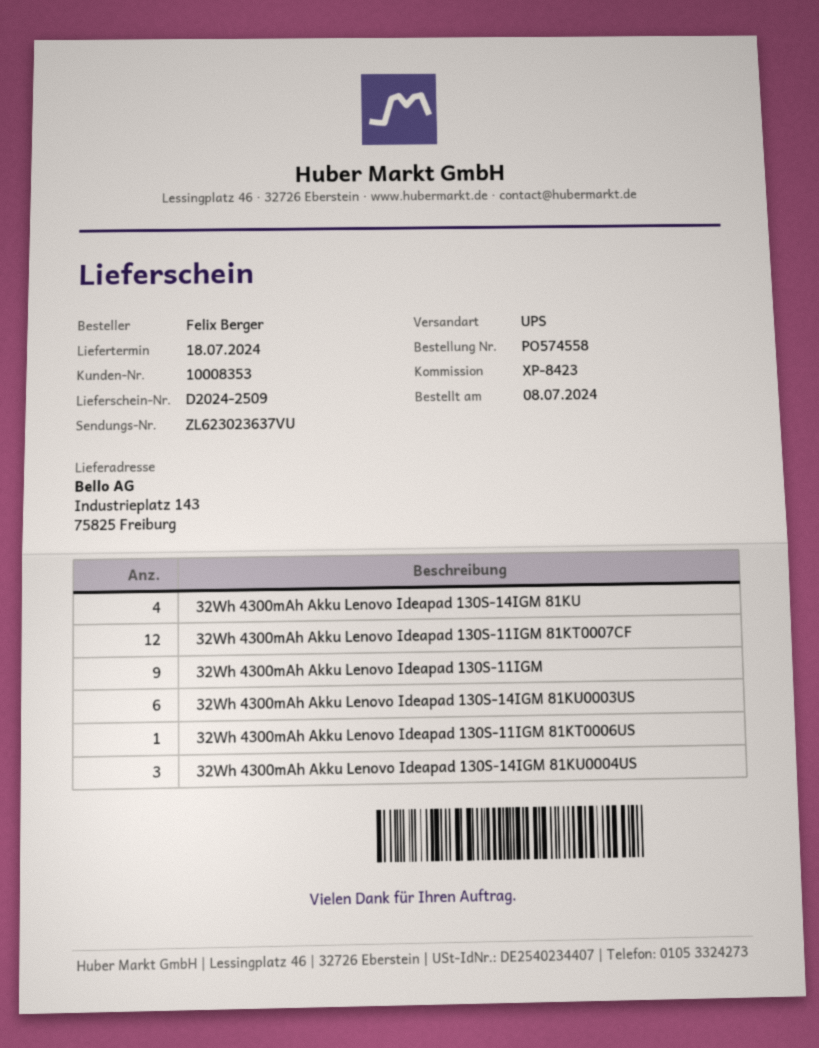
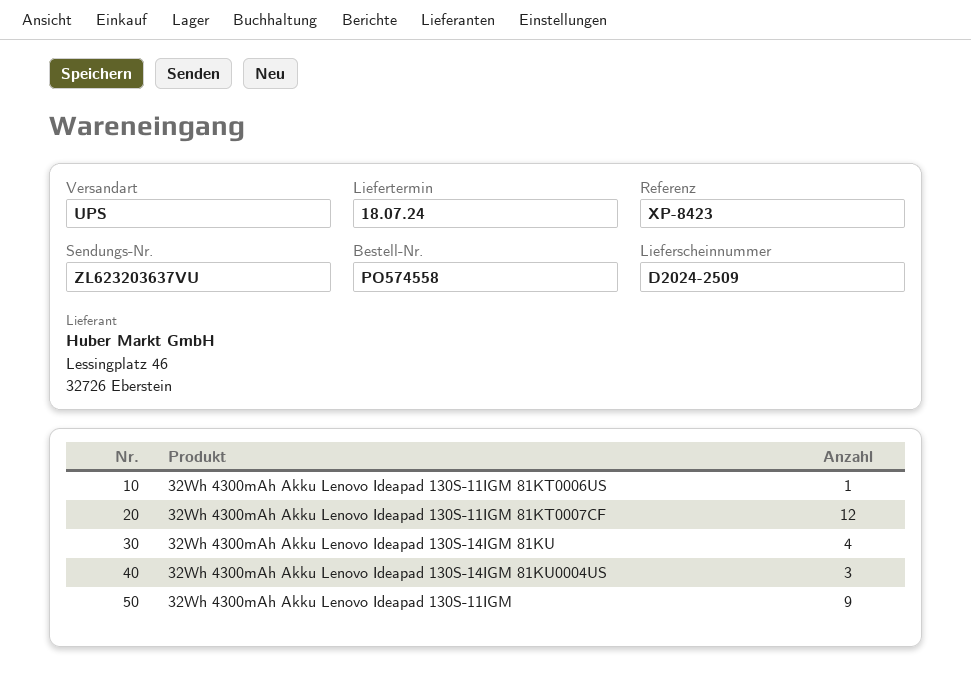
tracking number: ZL623023637VU -> ZL623203637VU
32Wh 4300mAh Akku Lenovo Ideapad 130S-14IGM 81KU0003US: 6 -> none

